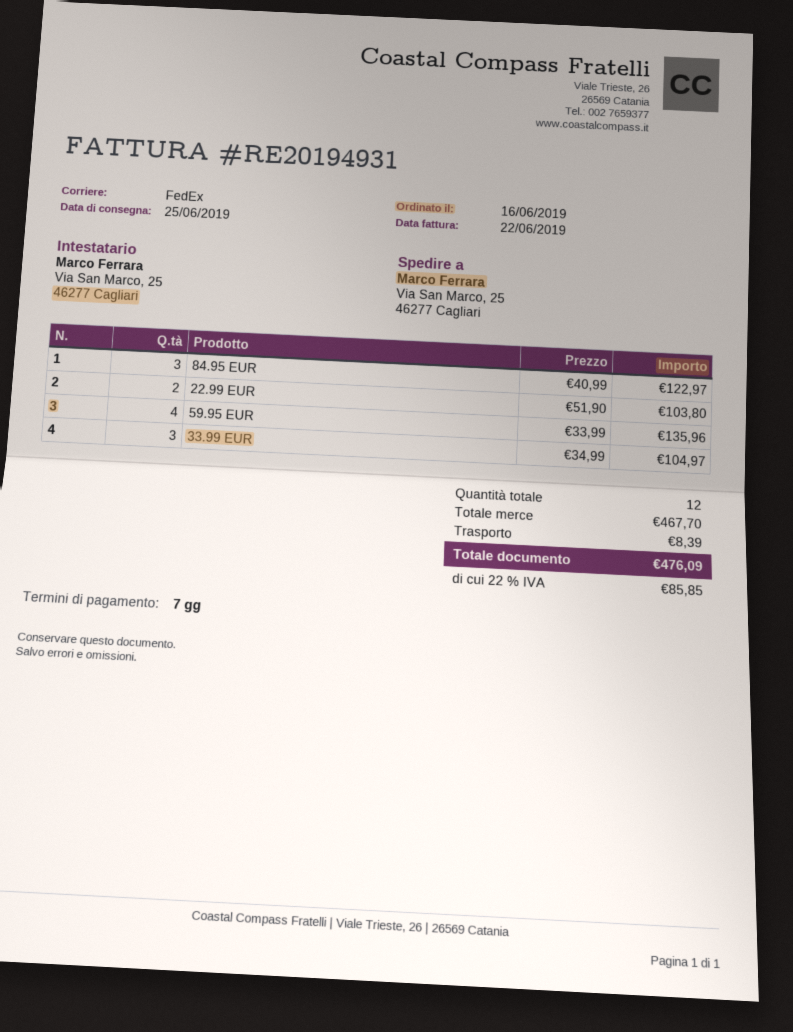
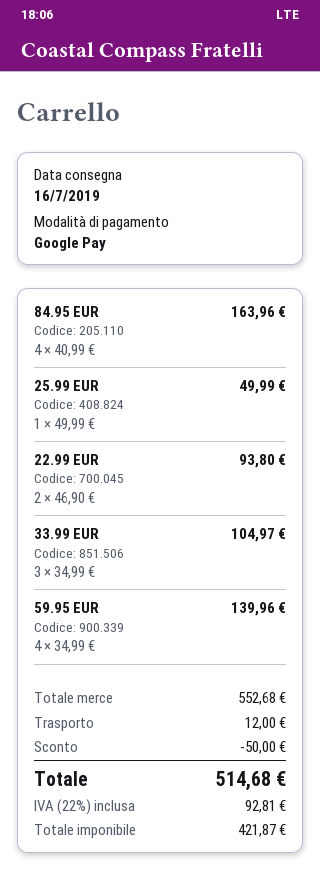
delivery date: 2019-06-25 -> 2019-07-16
84.95 EUR: 3 x 40.99 = 122.97 -> 4 x 40.99 = 163.96
22.99 EUR: 2 x 51.90 = 103.80 -> 2 x 46.90 = 93.80
59.95 EUR: 4 x 33.99 = 135.96 -> 4 x 34.99 = 139.96
25.99 EUR: none -> 1 x 49.99 = 49.99
subtotal: 467.70 -> 552.68
discount: none -> 50.00
shipping: 8.39 -> 12.00
tax: 22% = 85.85 -> 22% = 92.81
total: 476.09 -> 514.68

